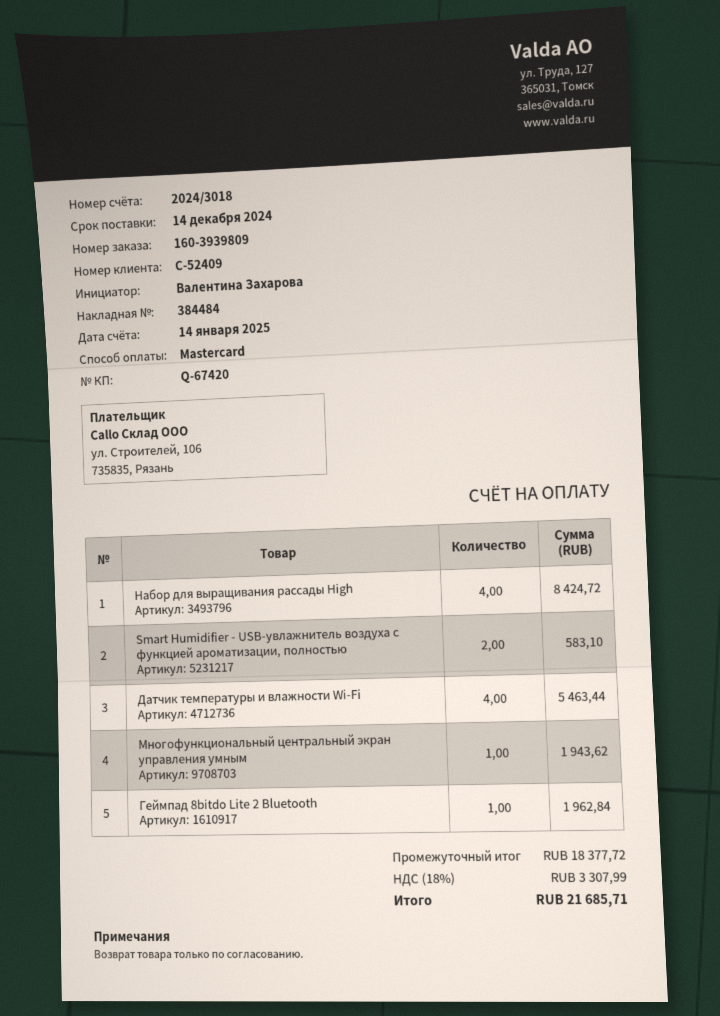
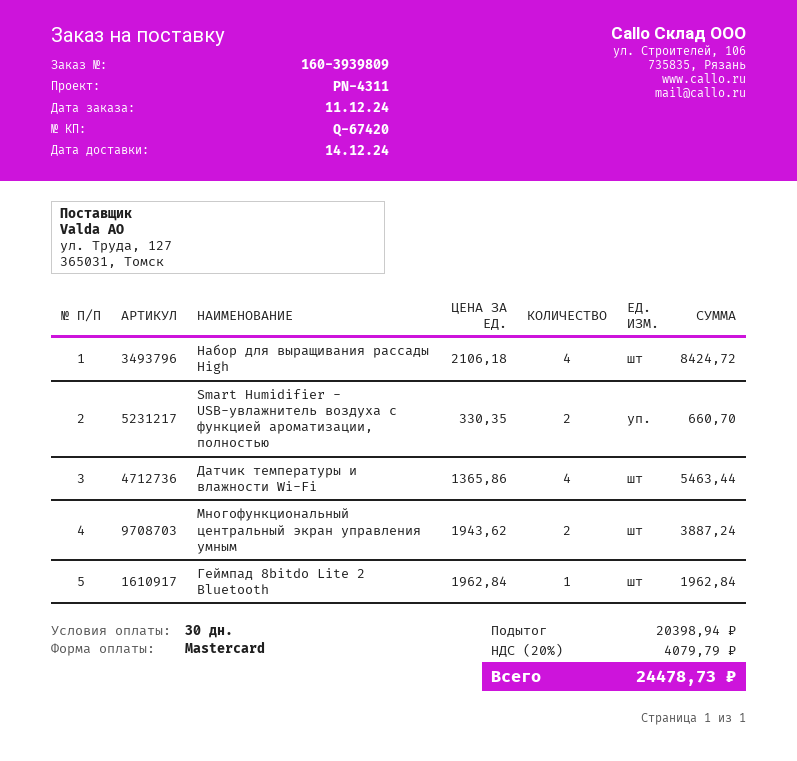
Smart Humidifier - USB-увлажнитель воздуха с функцией ароматизации, полностью: 2 for 583.10 -> 2 for 660.70
Многофункциональный центральный экран управления умным: 1 for 1943.62 -> 2 for 3887.24
subtotal: 18377.72 -> 20398.94
tax: 18% = 3307.99 -> 20% = 4079.79
total: 21685.71 -> 24478.73

